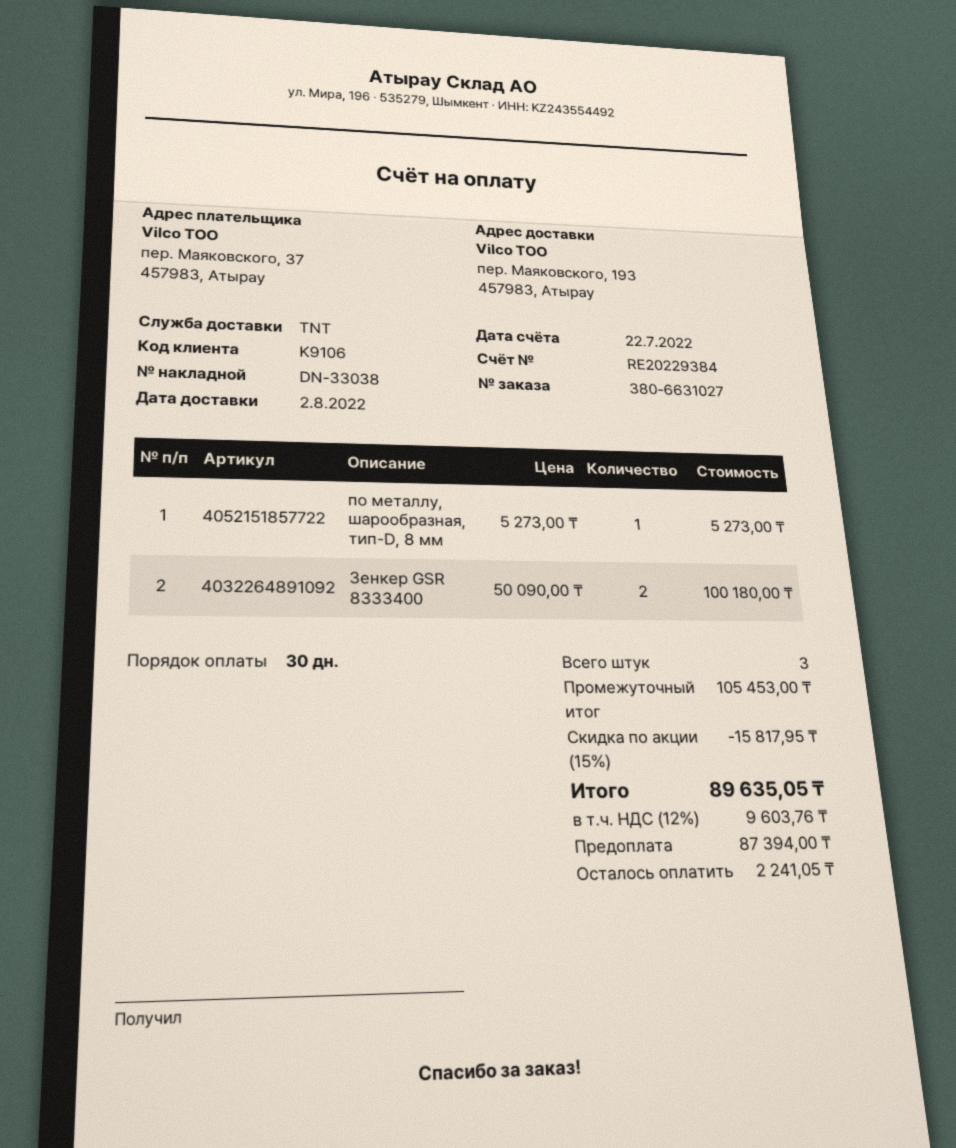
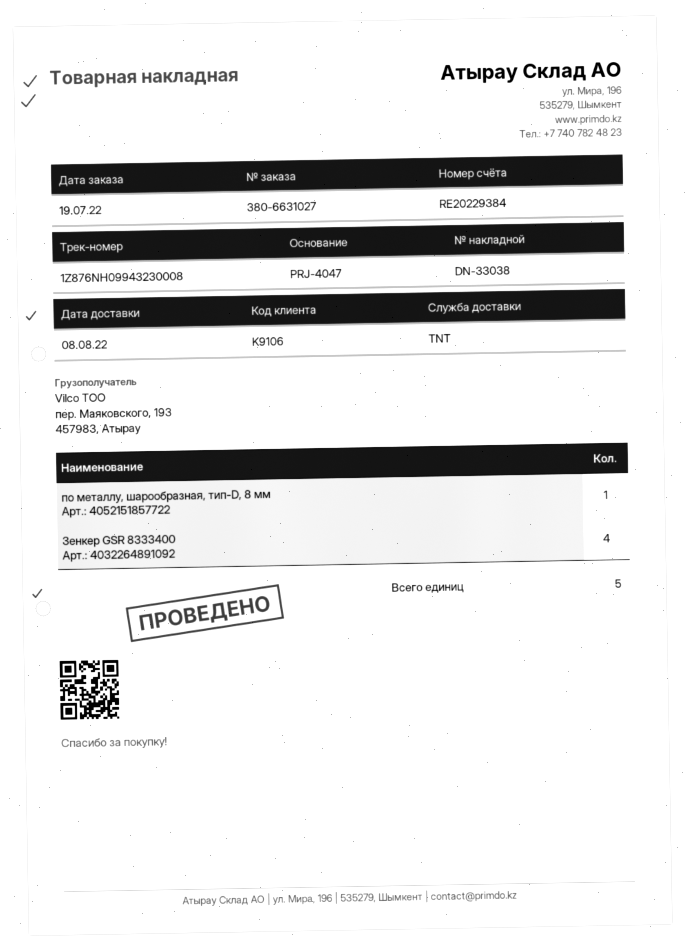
delivery date: 2022-08-02 -> 2022-08-08
Зенкер GSR 8333400: 2 -> 4
total quantity: 3 -> 5

